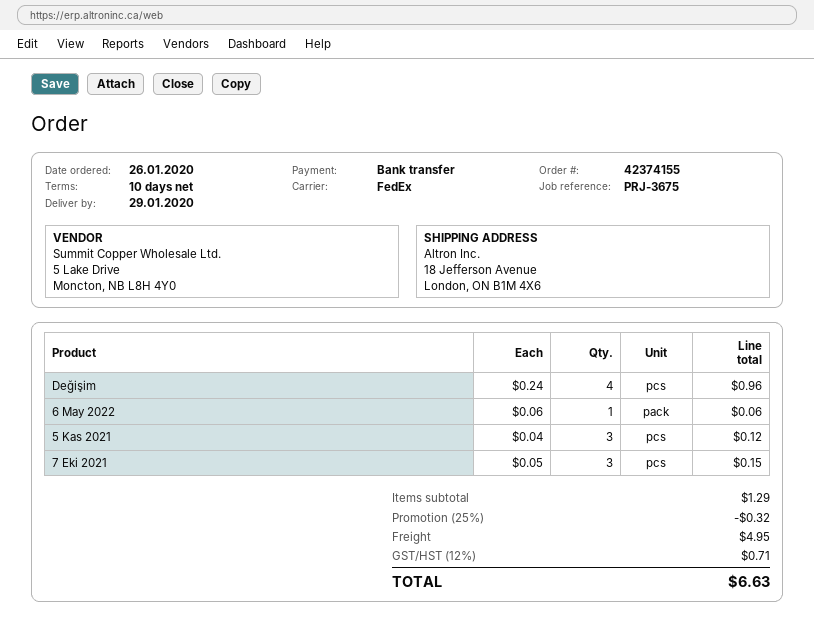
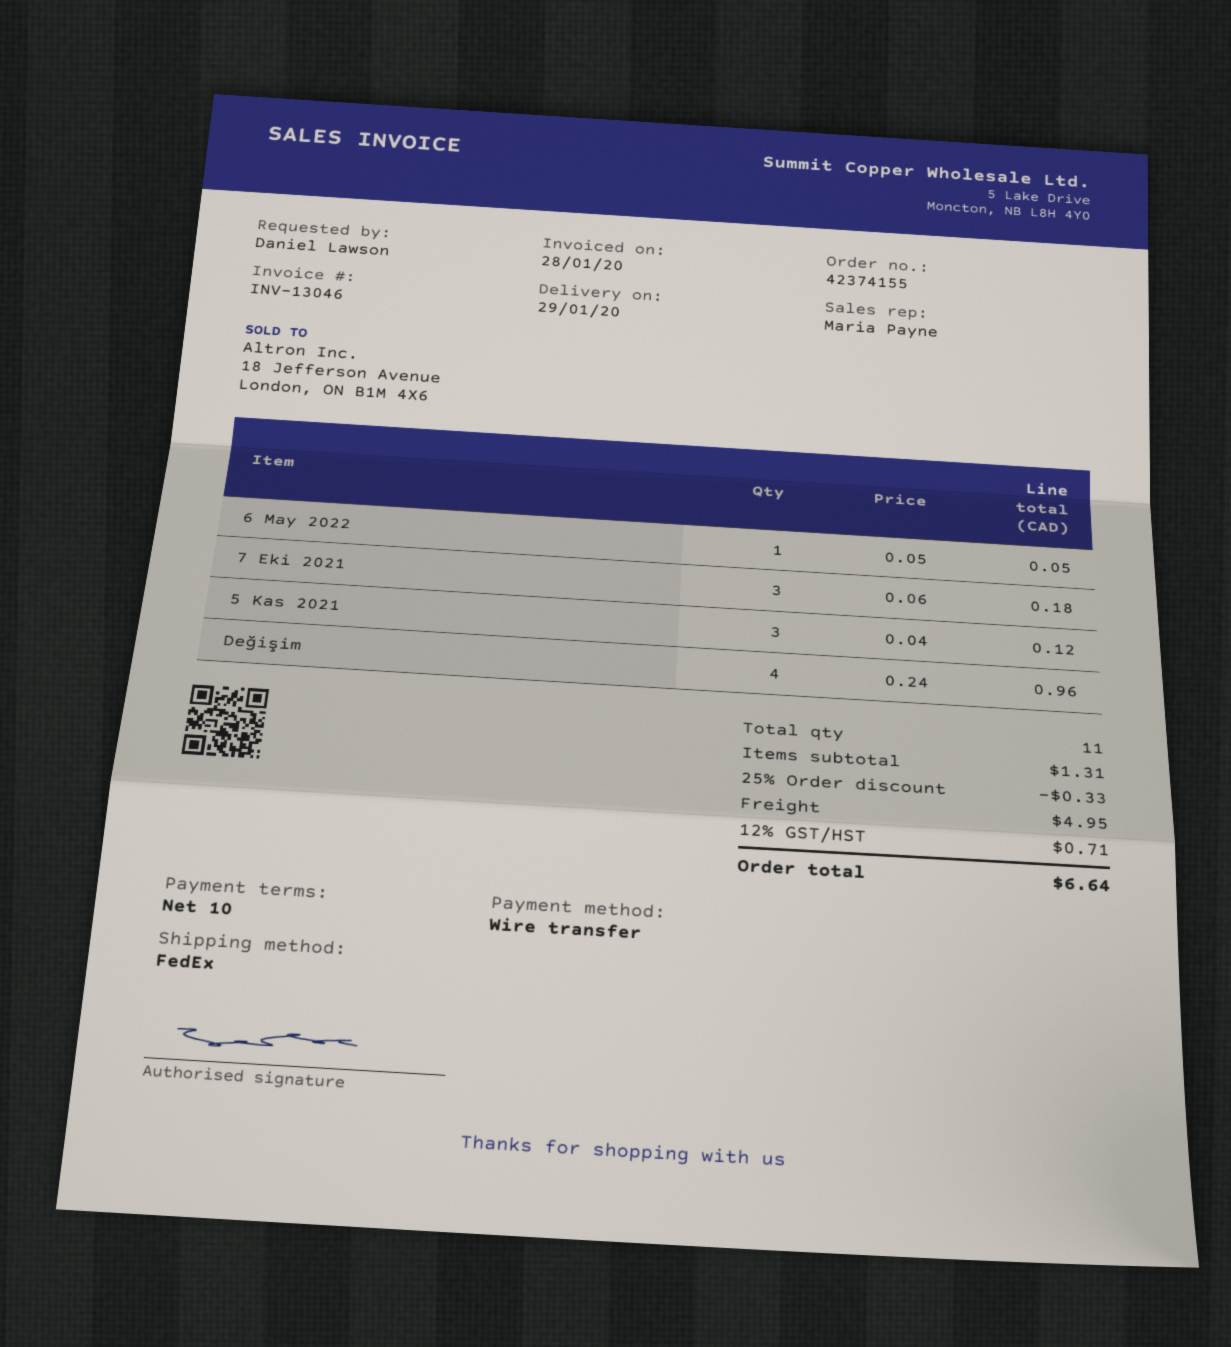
6 May 2022: 1 x 0.06 = 0.06 -> 1 x 0.05 = 0.05
7 Eki 2021: 3 x 0.05 = 0.15 -> 3 x 0.06 = 0.18
subtotal: 1.29 -> 1.31
discount: 25% = 0.32 -> 25% = 0.33
total: 6.63 -> 6.64

